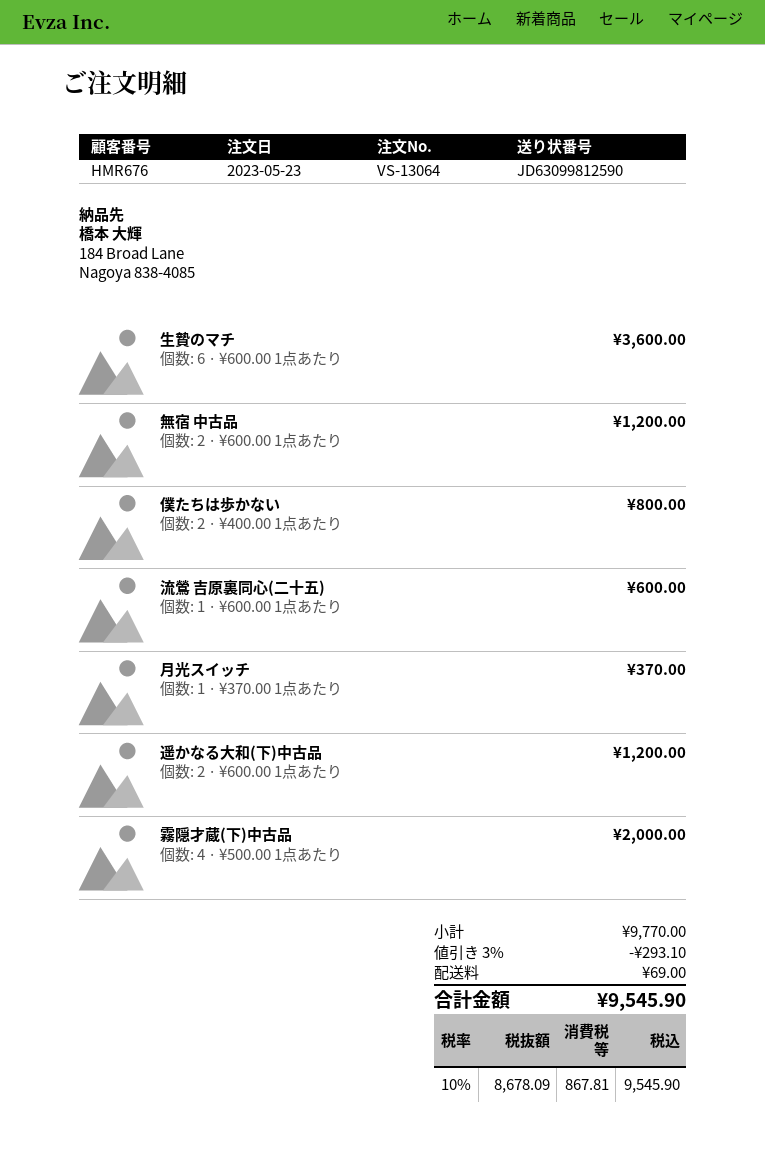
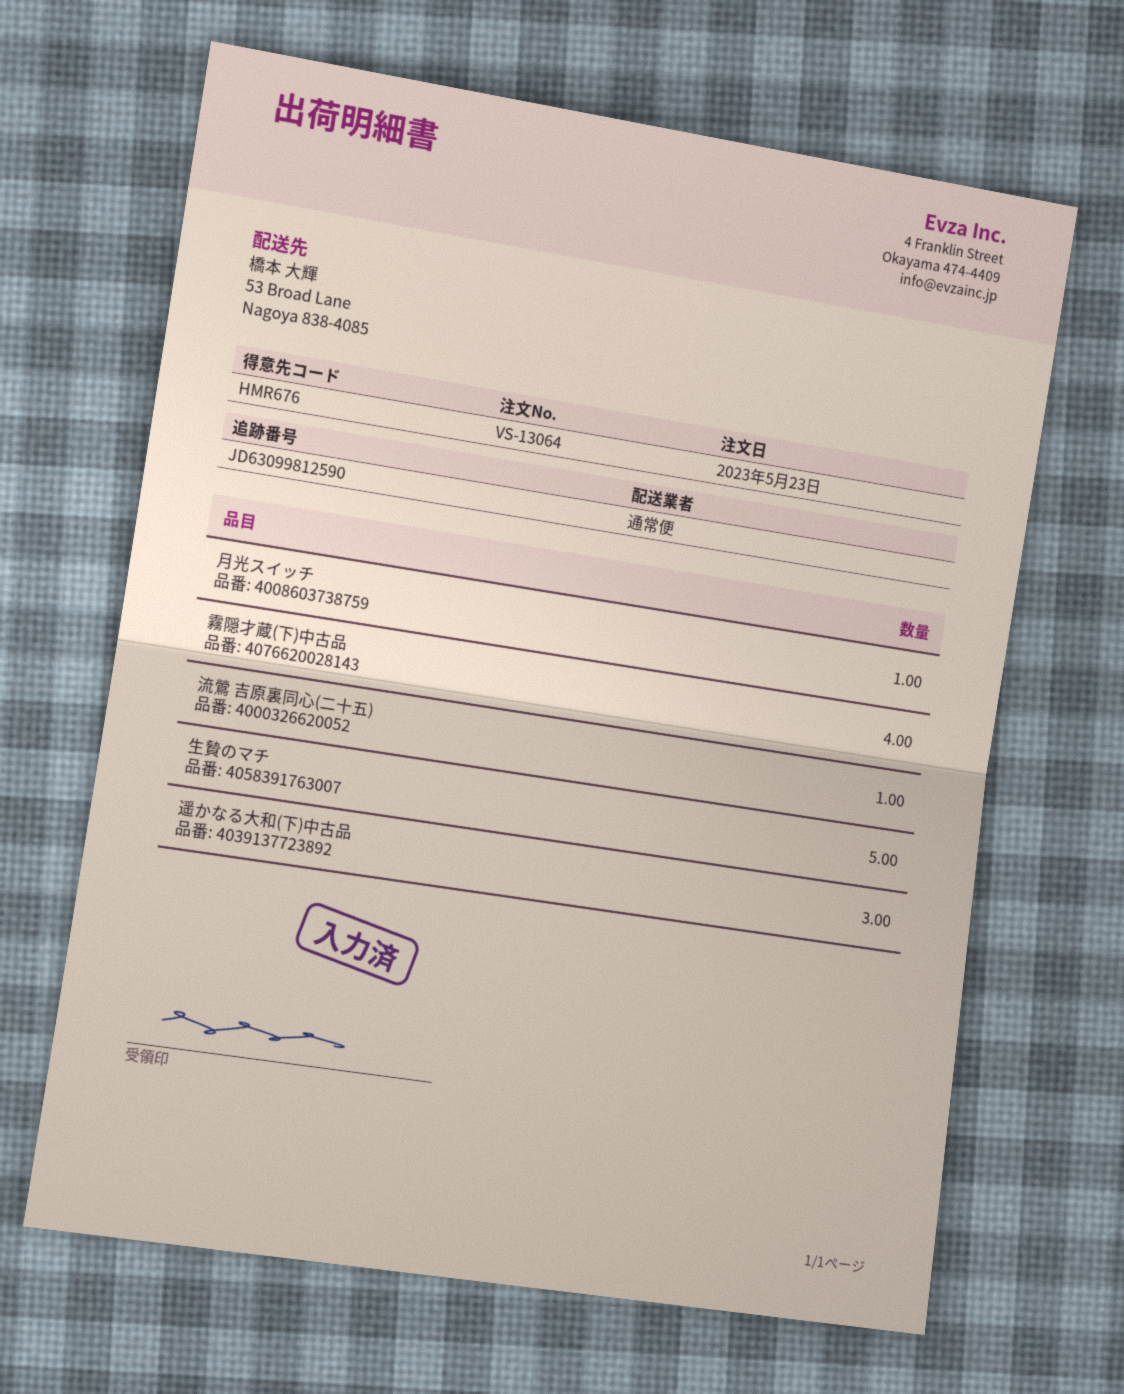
ship to: 184 Broad Lane, Nagoya 838-4085 -> 53 Broad Lane, Nagoya 838-4085
生贄のマチ: 6 -> 5
無宿 中古品: 2 -> none
僕たちは歩かない: 2 -> none
遥かなる大和(下)中古品: 2 -> 3

